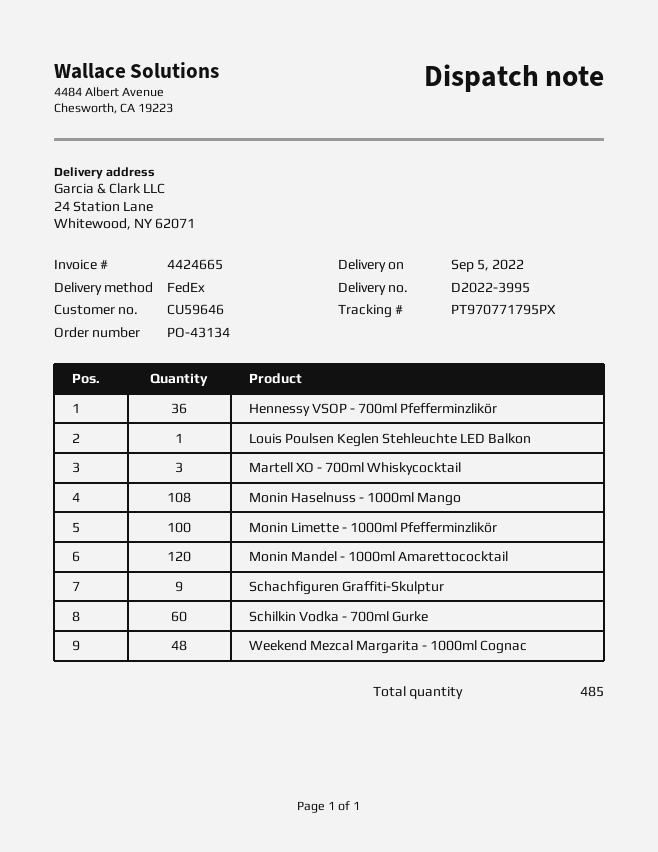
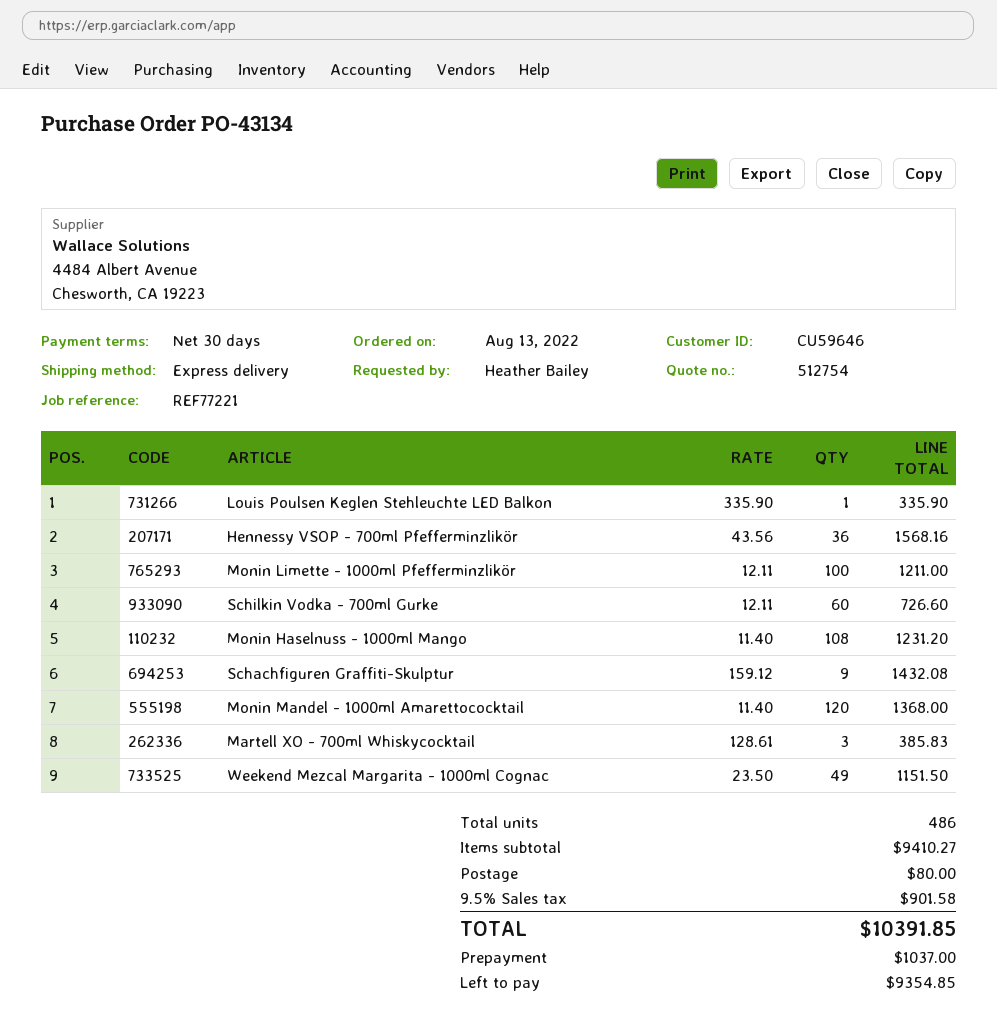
shipping method: FedEx -> express
Weekend Mezcal Margarita - 1000ml Cognac: 48 -> 49
total quantity: 485 -> 486

